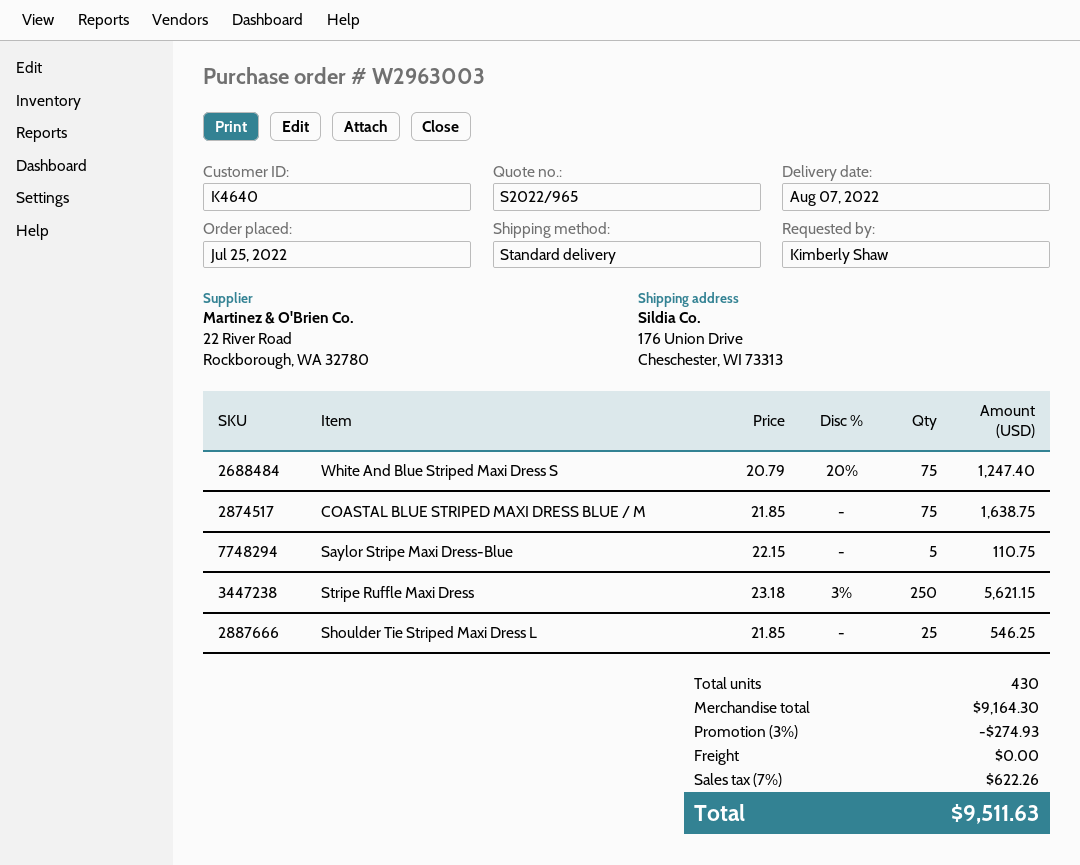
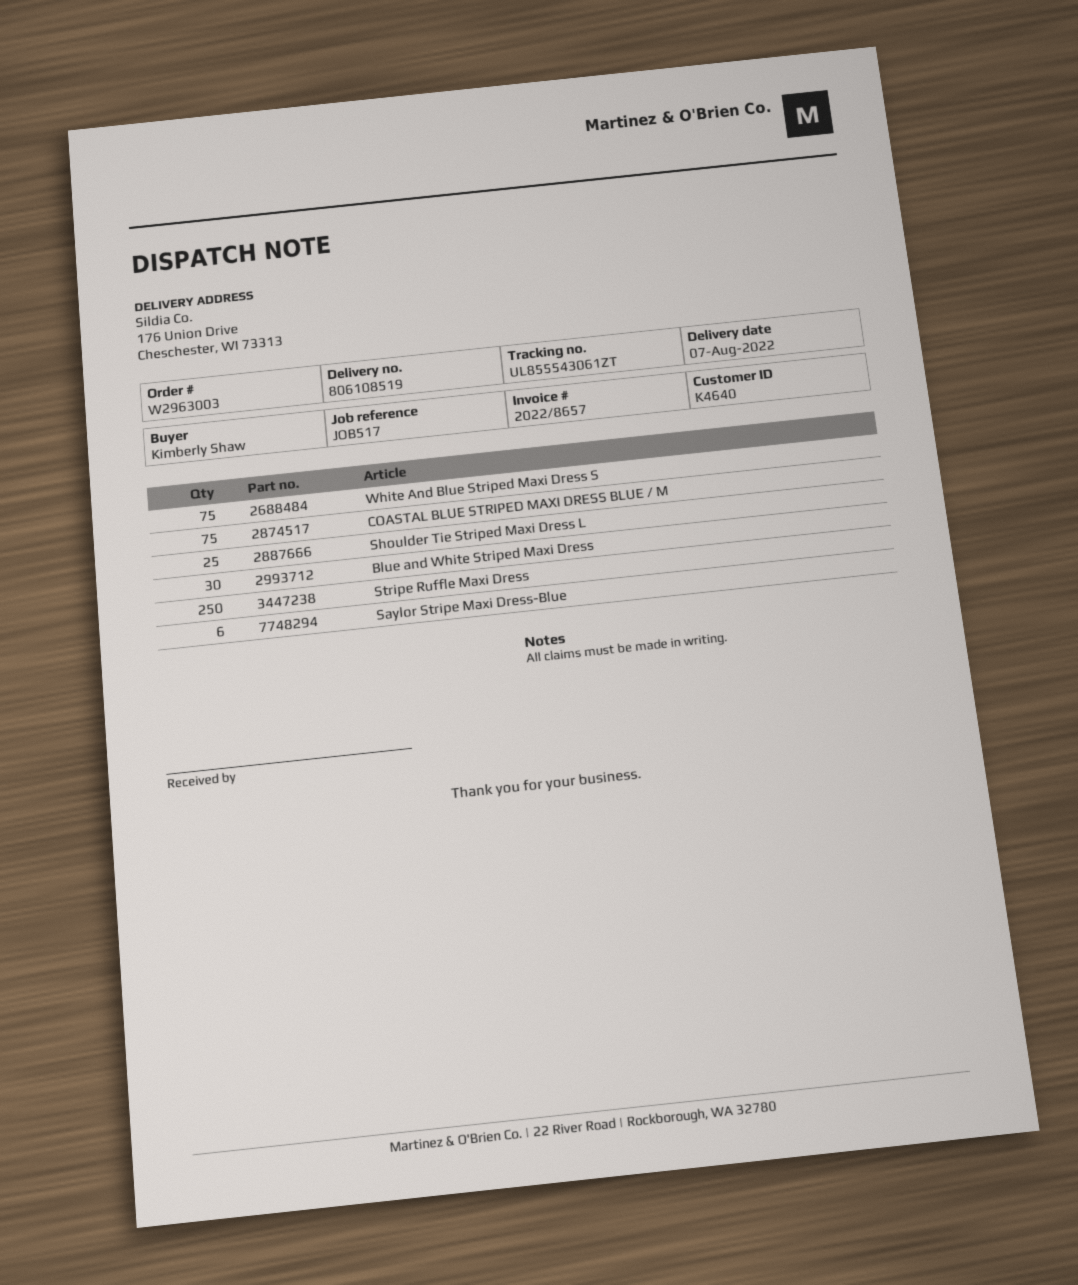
Saylor Stripe Maxi Dress-Blue: 5 -> 6
Blue and White Striped Maxi Dress: none -> 30

